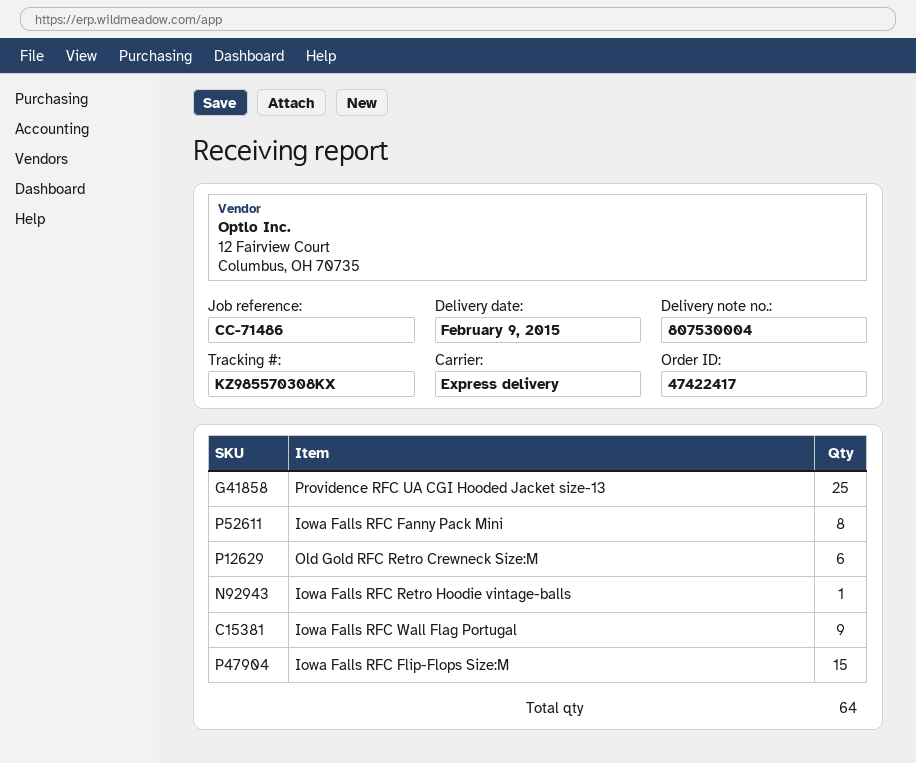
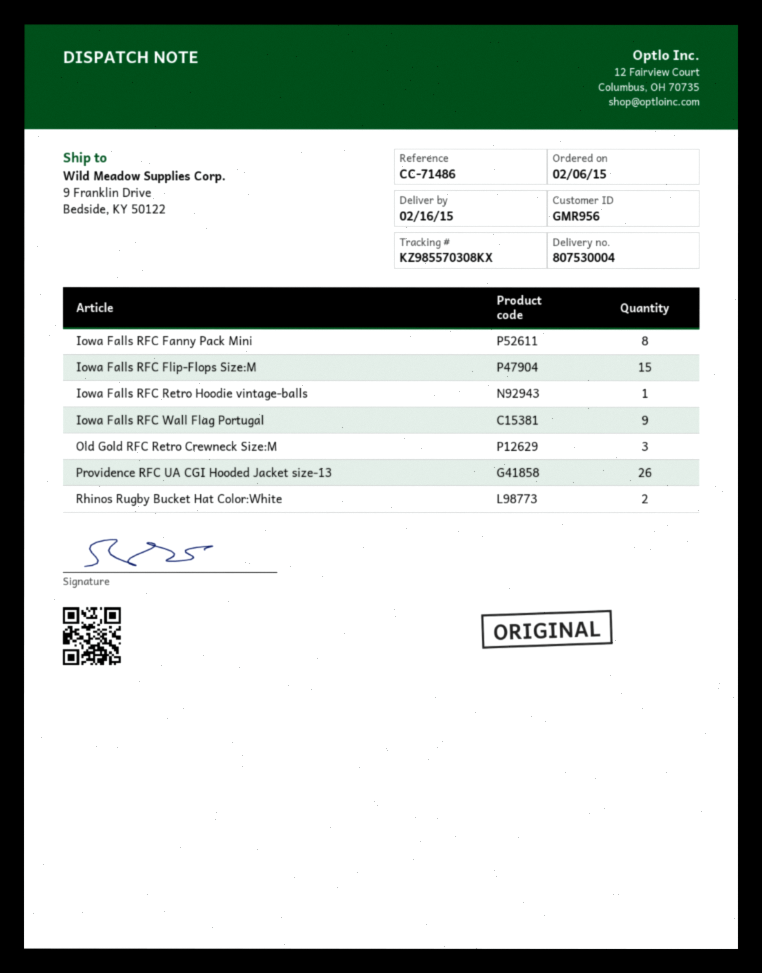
delivery date: 2015-02-09 -> 2015-02-16
Providence RFC UA CGI Hooded Jacket size-13: 25 -> 26
Old Gold RFC Retro Crewneck Size:M: 6 -> 3
Rhinos Rugby Bucket Hat Color:White: none -> 2

